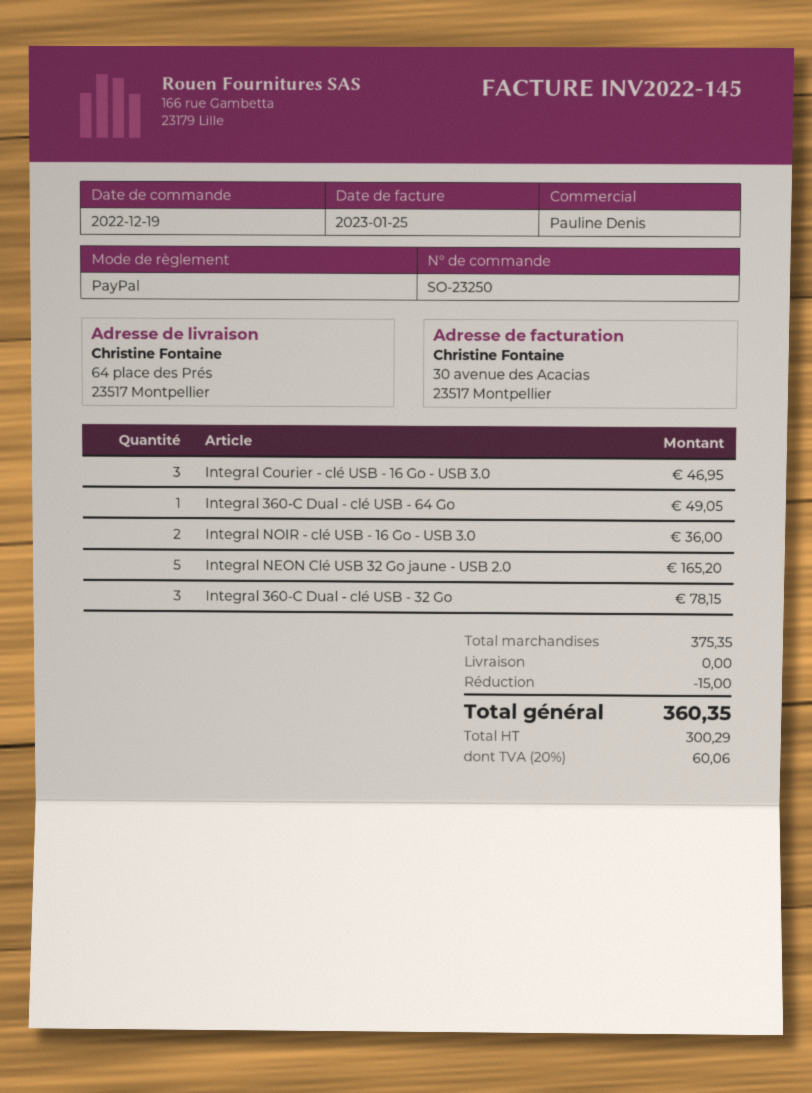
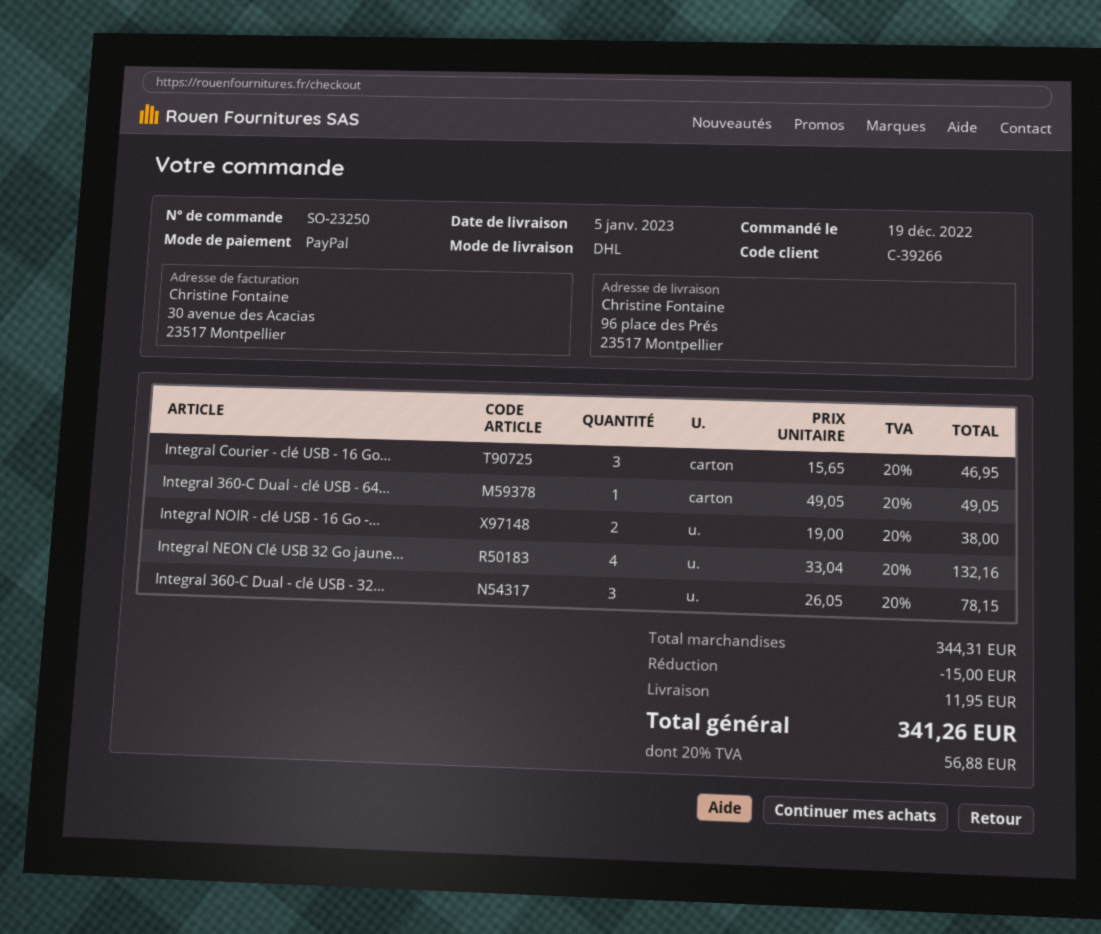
ship to: 64 place des Prés, 23517 Montpellier -> 96 place des Prés, 23517 Montpellier
Integral NOIR - clé USB - 16 Go - USB 3.0: 2 for 36.00 -> 2 for 38.00
Integral NEON Clé USB 32 Go jaune - USB 2.0: 5 for 165.20 -> 4 for 132.16
subtotal: 375.35 -> 344.31
shipping: 0.00 -> 11.95
tax: 20% = 60.06 -> 20% = 56.88
total: 360.35 -> 341.26

